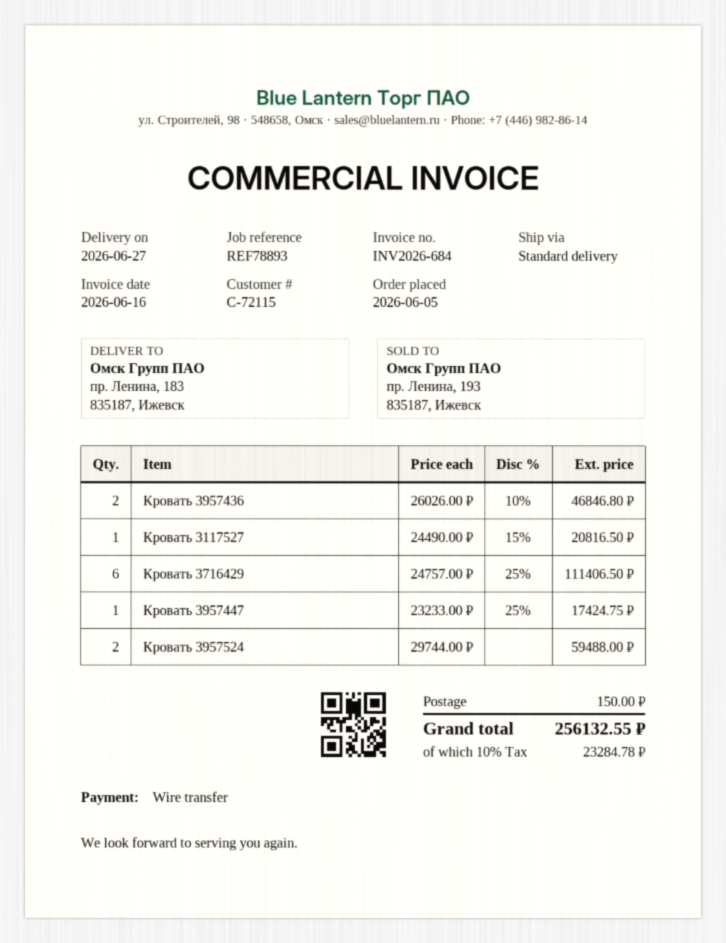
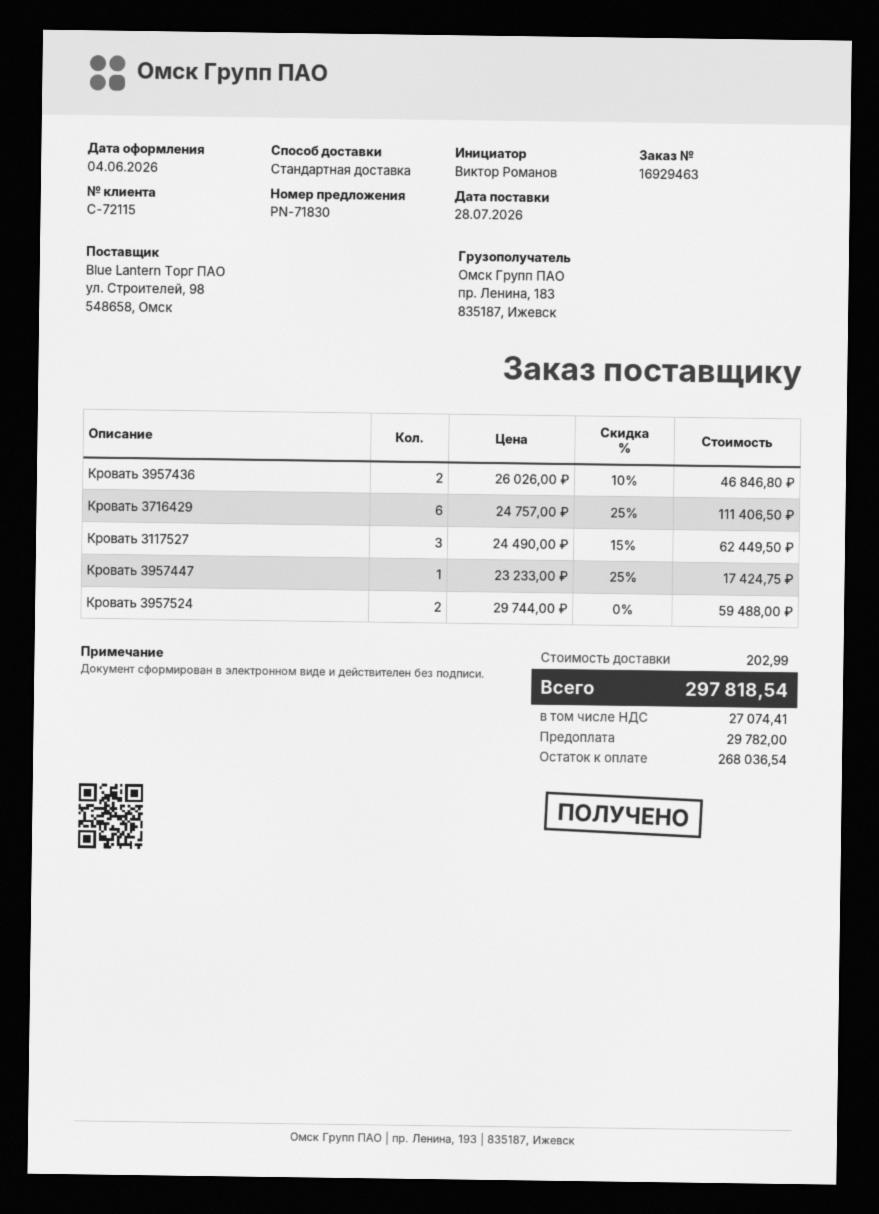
order date: 2026-06-05 -> 2026-06-04
delivery date: 2026-06-27 -> 2026-07-28
Кровать 3117527: 1 x 24490.00 - 15% = 20816.50 -> 3 x 24490.00 - 15% = 62449.50
shipping: 150.00 -> 202.99
tax: 23284.78 -> 27074.41
total: 256132.55 -> 297818.54

